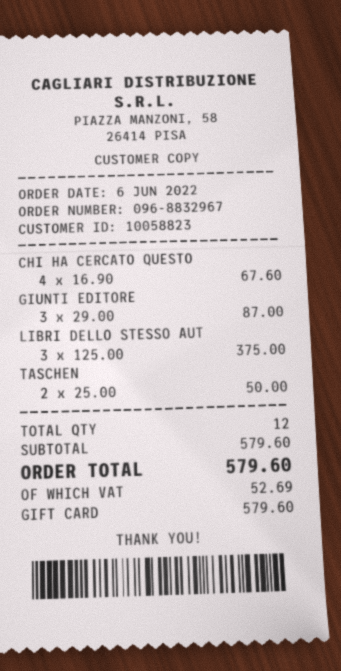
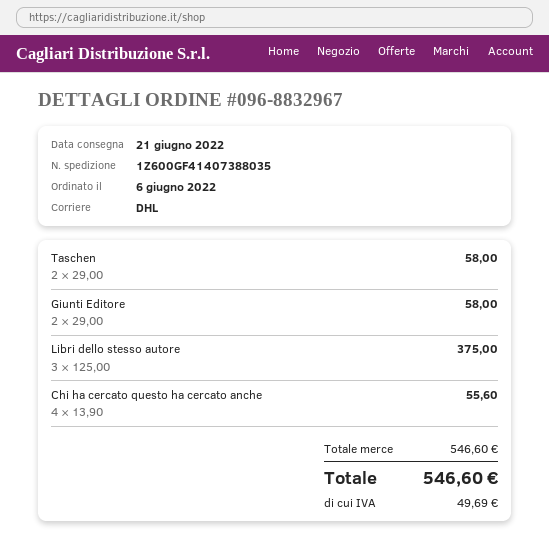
CHI HA CERCATO QUESTO: 4 x 16.90 = 67.60 -> 4 x 13.90 = 55.60
GIUNTI EDITORE: 3 x 29.00 = 87.00 -> 2 x 29.00 = 58.00
TASCHEN: 2 x 25.00 = 50.00 -> 2 x 29.00 = 58.00
subtotal: 579.60 -> 546.60
tax: 52.69 -> 49.69
total: 579.60 -> 546.60

